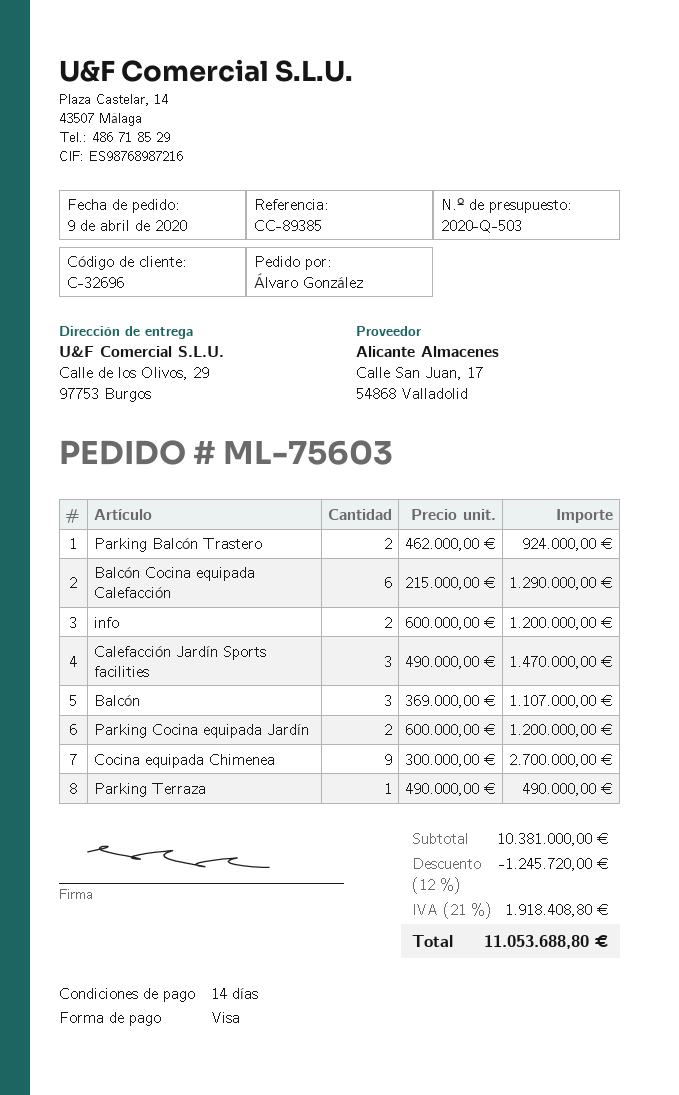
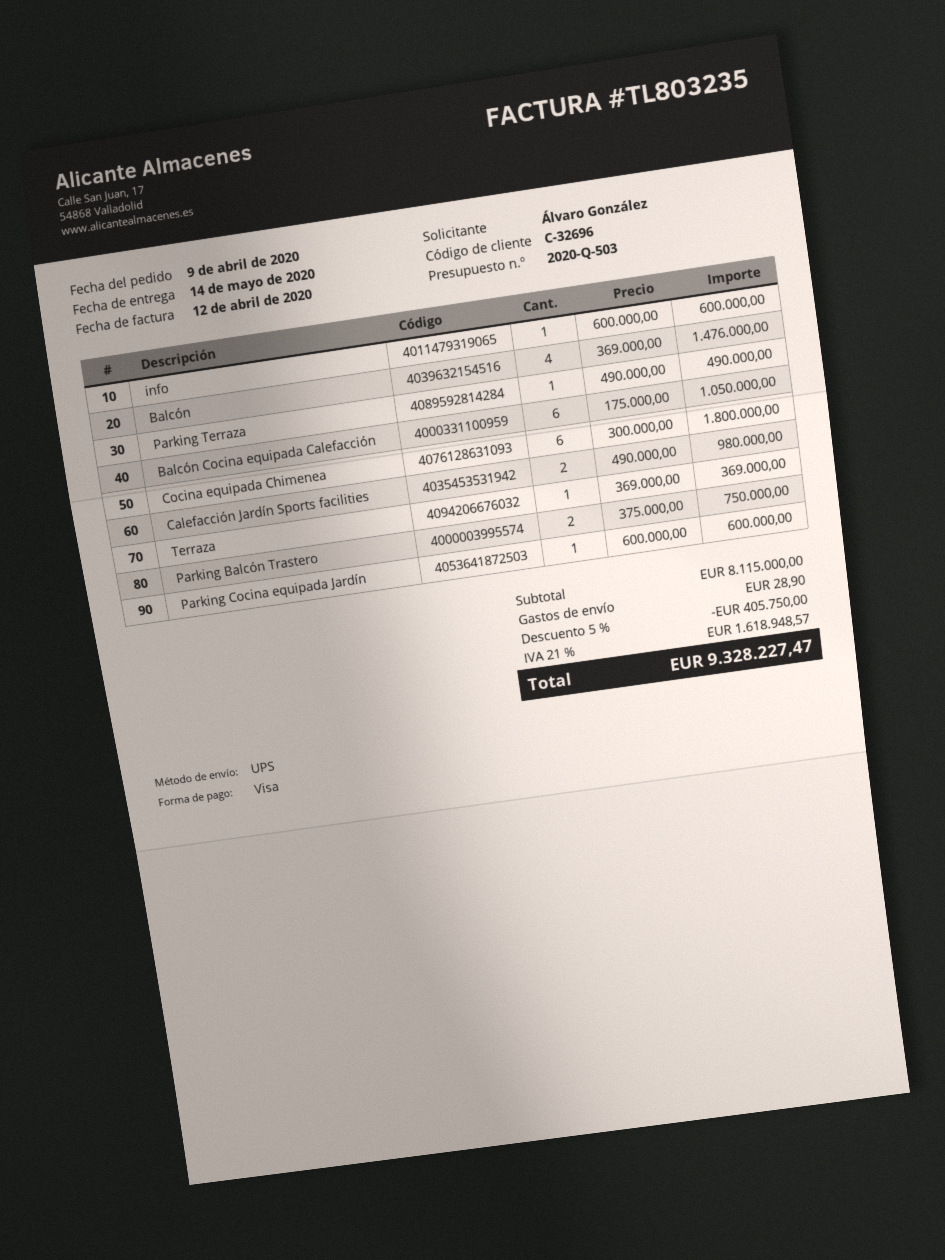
Parking Balcón Trastero: 2 x 462000.00 = 924000.00 -> 2 x 375000.00 = 750000.00
Balcón Cocina equipada Calefacción: 6 x 215000.00 = 1290000.00 -> 6 x 175000.00 = 1050000.00
info: 2 x 600000.00 = 1200000.00 -> 1 x 600000.00 = 600000.00
Calefacción Jardín Sports facilities: 3 x 490000.00 = 1470000.00 -> 2 x 490000.00 = 980000.00
Balcón: 3 x 369000.00 = 1107000.00 -> 4 x 369000.00 = 1476000.00
Parking Cocina equipada Jardín: 2 x 600000.00 = 1200000.00 -> 1 x 600000.00 = 600000.00
Cocina equipada Chimenea: 9 x 300000.00 = 2700000.00 -> 6 x 300000.00 = 1800000.00
Terraza: none -> 1 x 369000.00 = 369000.00
subtotal: 10381000.00 -> 8115000.00
discount: 12% = 1245720.00 -> 5% = 405750.00
shipping: none -> 28.90
tax: 21% = 1918408.80 -> 21% = 1618948.57
total: 11053688.80 -> 9328227.47

